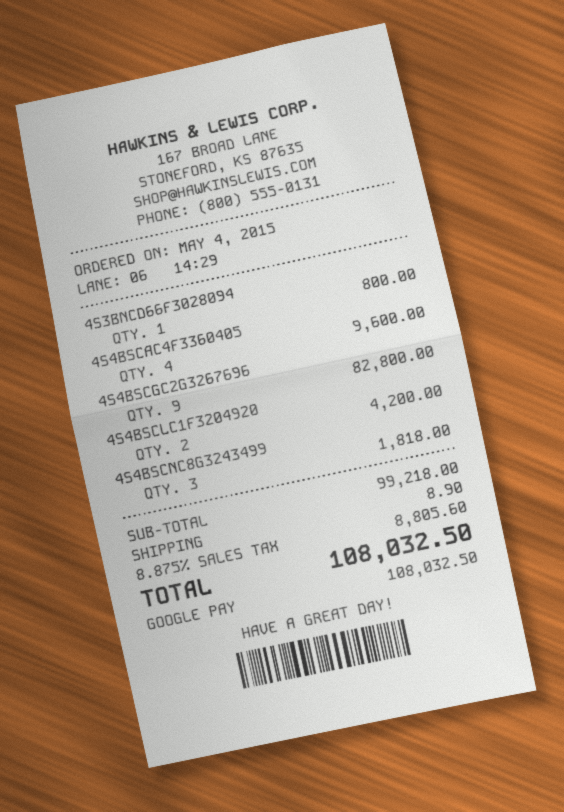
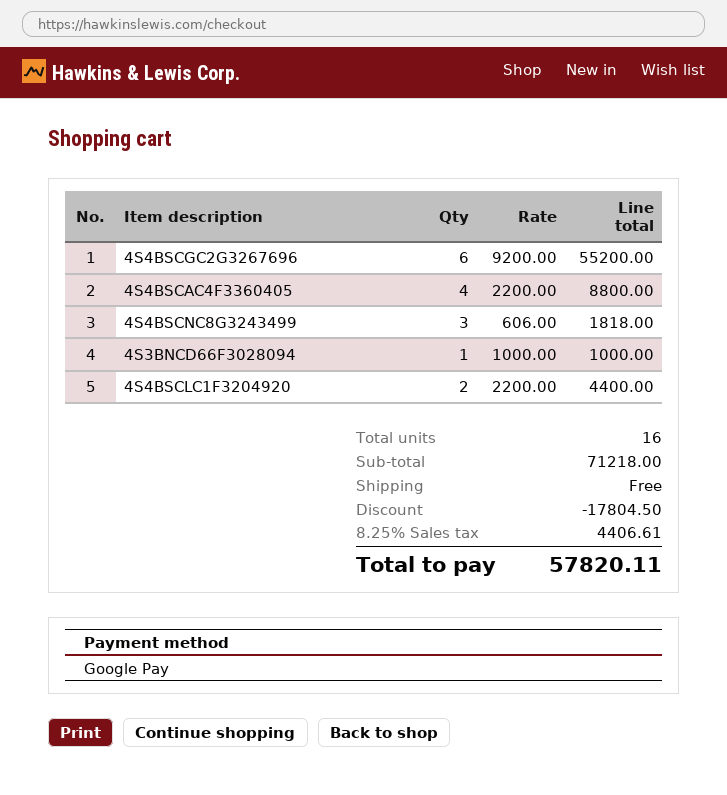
4S3BNCD66F3028094: 1 for 800.00 -> 1 for 1000.00
4S4BSCAC4F3360405: 4 for 9600.00 -> 4 for 8800.00
4S4BSCGC2G3267696: 9 for 82800.00 -> 6 for 55200.00
4S4BSCLC1F3204920: 2 for 4200.00 -> 2 for 4400.00
subtotal: 99218.00 -> 71218.00
discount: none -> 17804.50
shipping: 8.90 -> 0.00
tax: 8.875% = 8805.60 -> 8.25% = 4406.61
total: 108032.50 -> 57820.11

